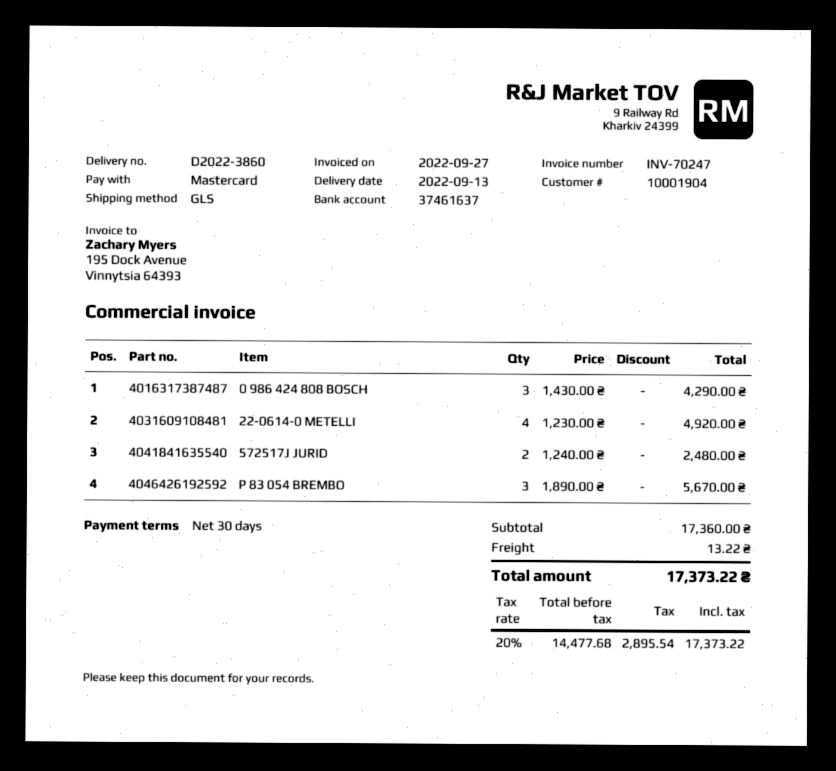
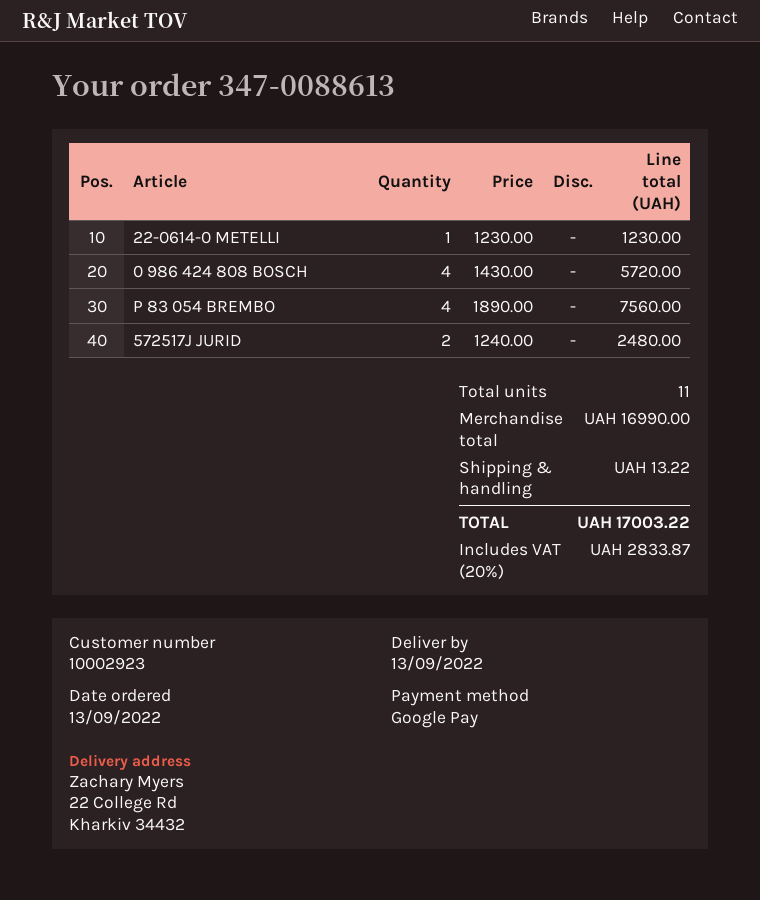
customer number: 10001904 -> 10002923
payment method: Mastercard -> Google Pay
0 986 424 808 BOSCH: 3 x 1430.00 = 4290.00 -> 4 x 1430.00 = 5720.00
22-0614-0 METELLI: 4 x 1230.00 = 4920.00 -> 1 x 1230.00 = 1230.00
P 83 054 BREMBO: 3 x 1890.00 = 5670.00 -> 4 x 1890.00 = 7560.00
subtotal: 17360.00 -> 16990.00
tax: 20% = 2895.54 -> 20% = 2833.87
total: 17373.22 -> 17003.22

